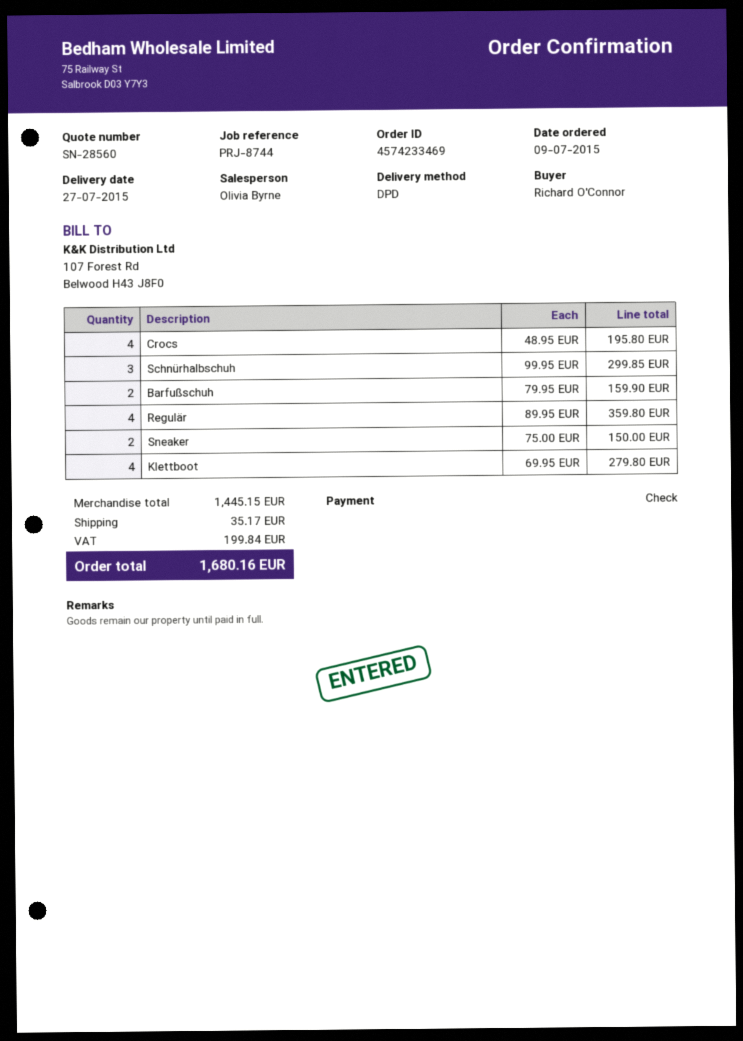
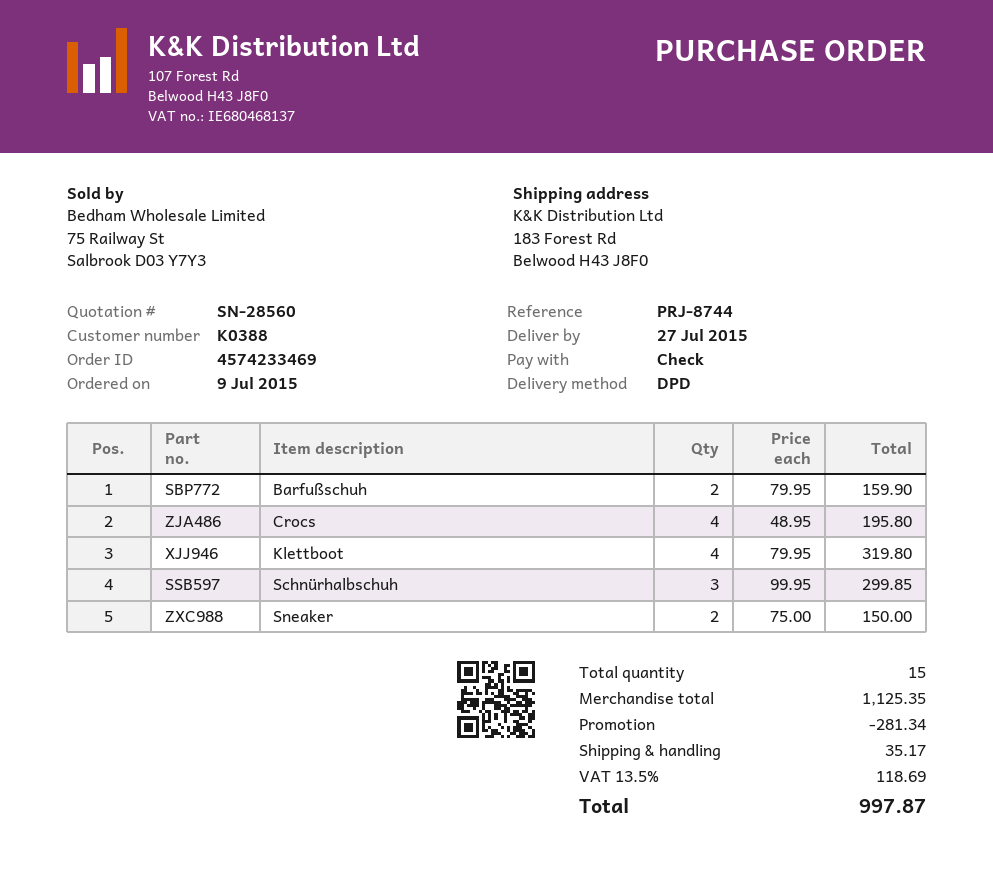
Regulär: 4 x 89.95 = 359.80 -> none
Klettboot: 4 x 69.95 = 279.80 -> 4 x 79.95 = 319.80
subtotal: 1445.15 -> 1125.35
discount: none -> 281.34
tax: 199.84 -> 118.69
total: 1680.16 -> 997.87

